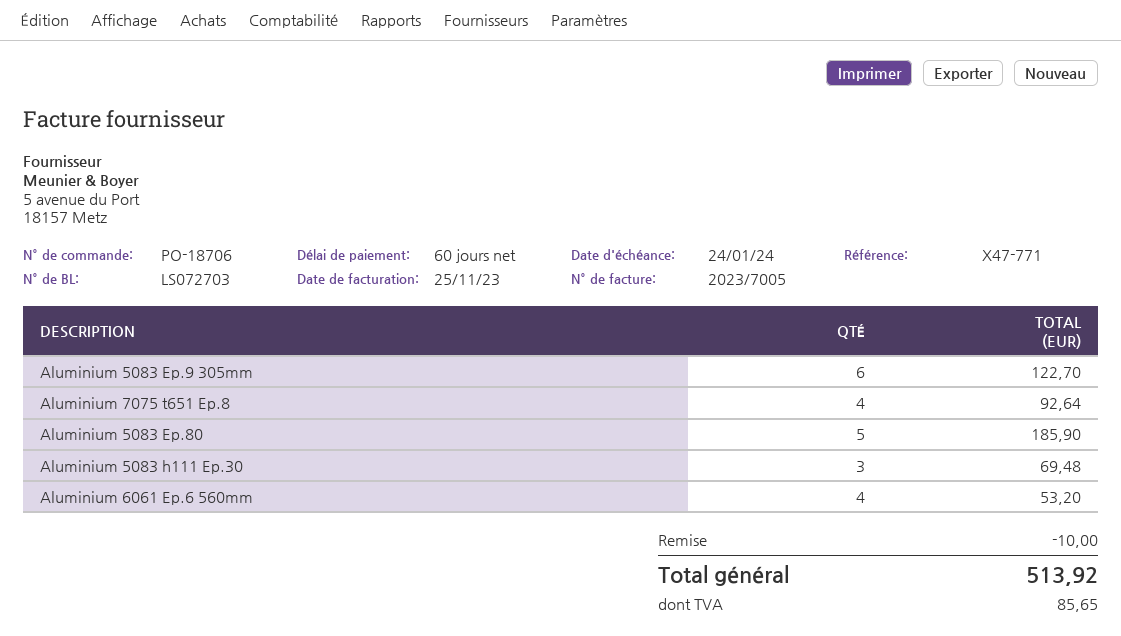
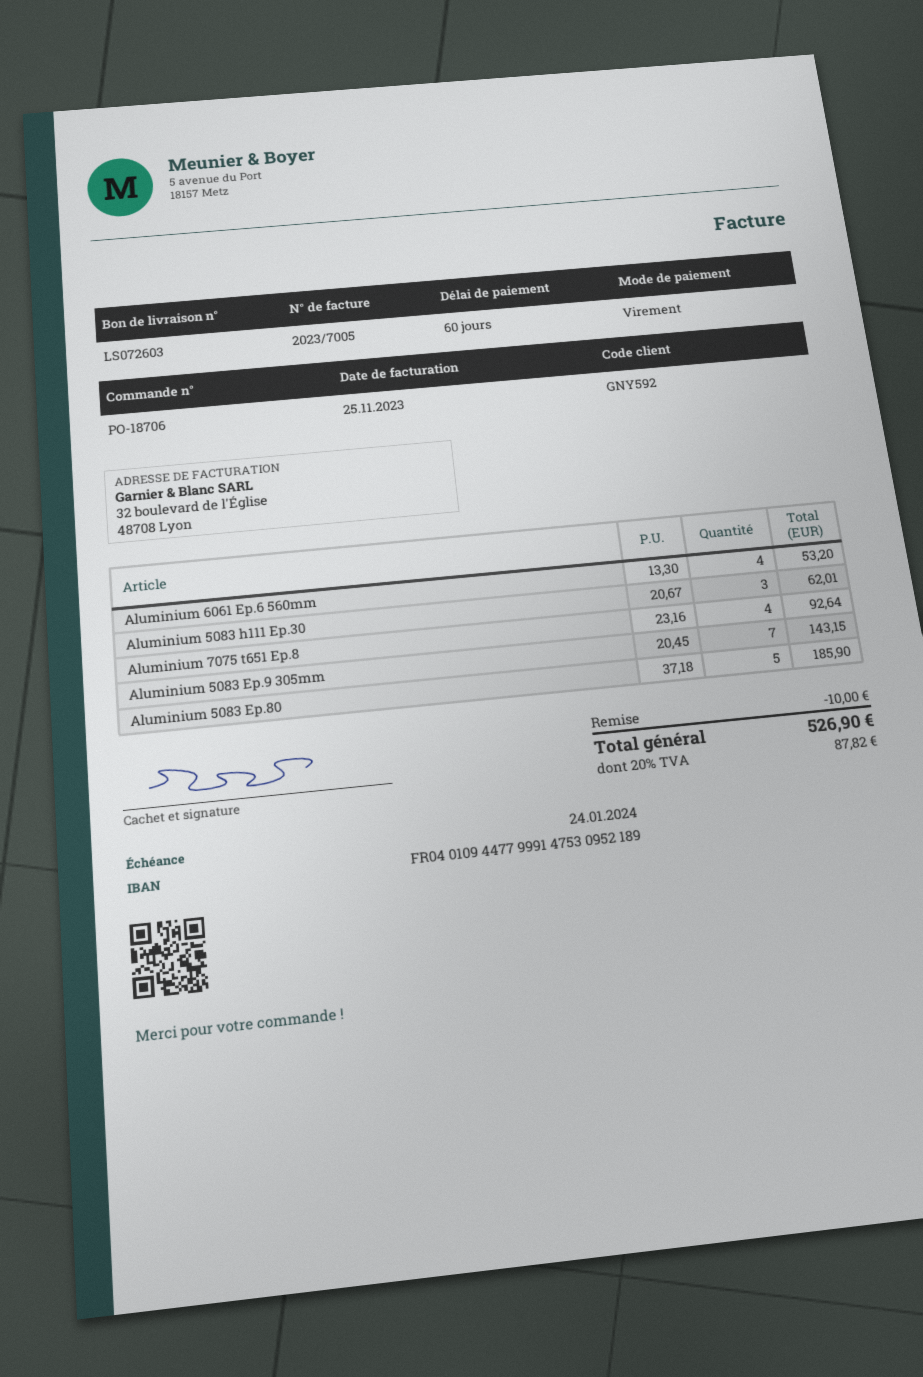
delivery note number: LS072703 -> LS072603
Aluminium 5083 Ep.9 305mm: 6 for 122.70 -> 7 for 143.15
Aluminium 5083 h111 Ep.30: 3 for 69.48 -> 3 for 62.01
tax: 85.65 -> 87.82
total: 513.92 -> 526.90

